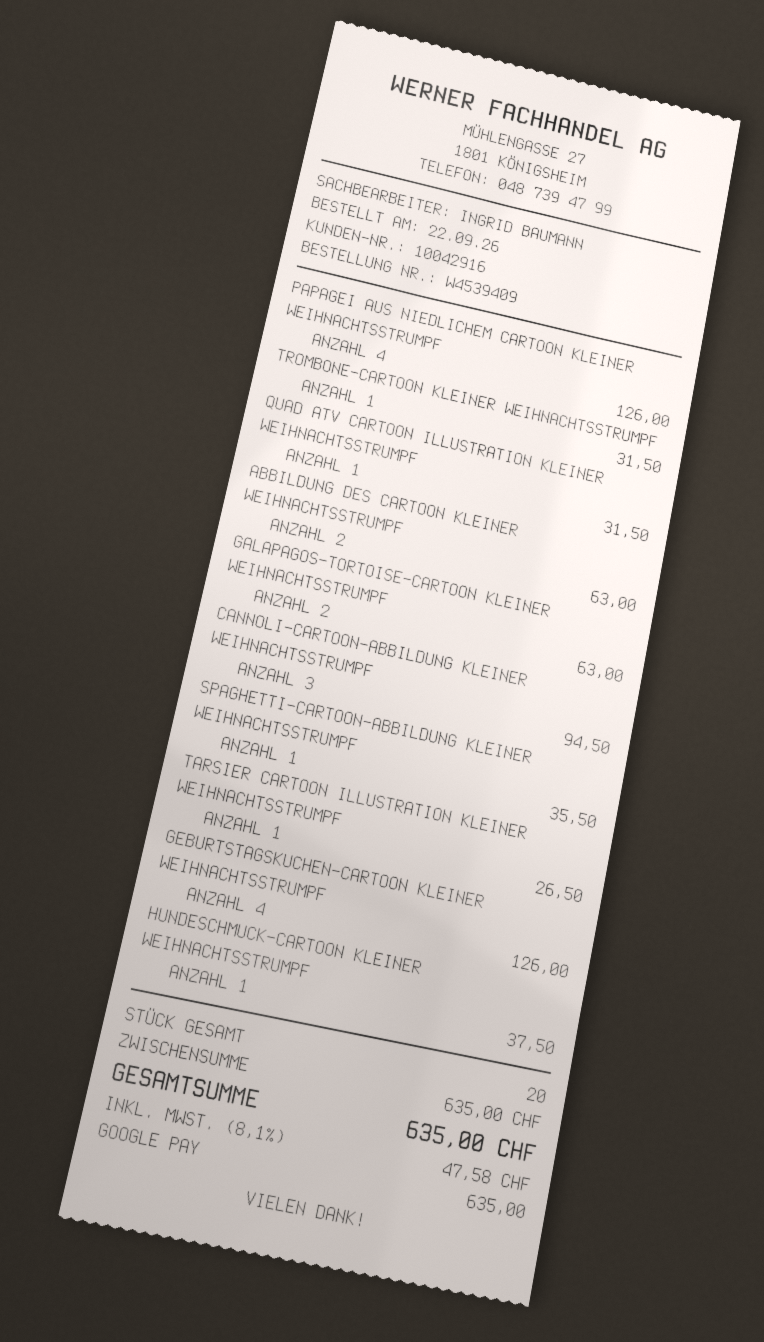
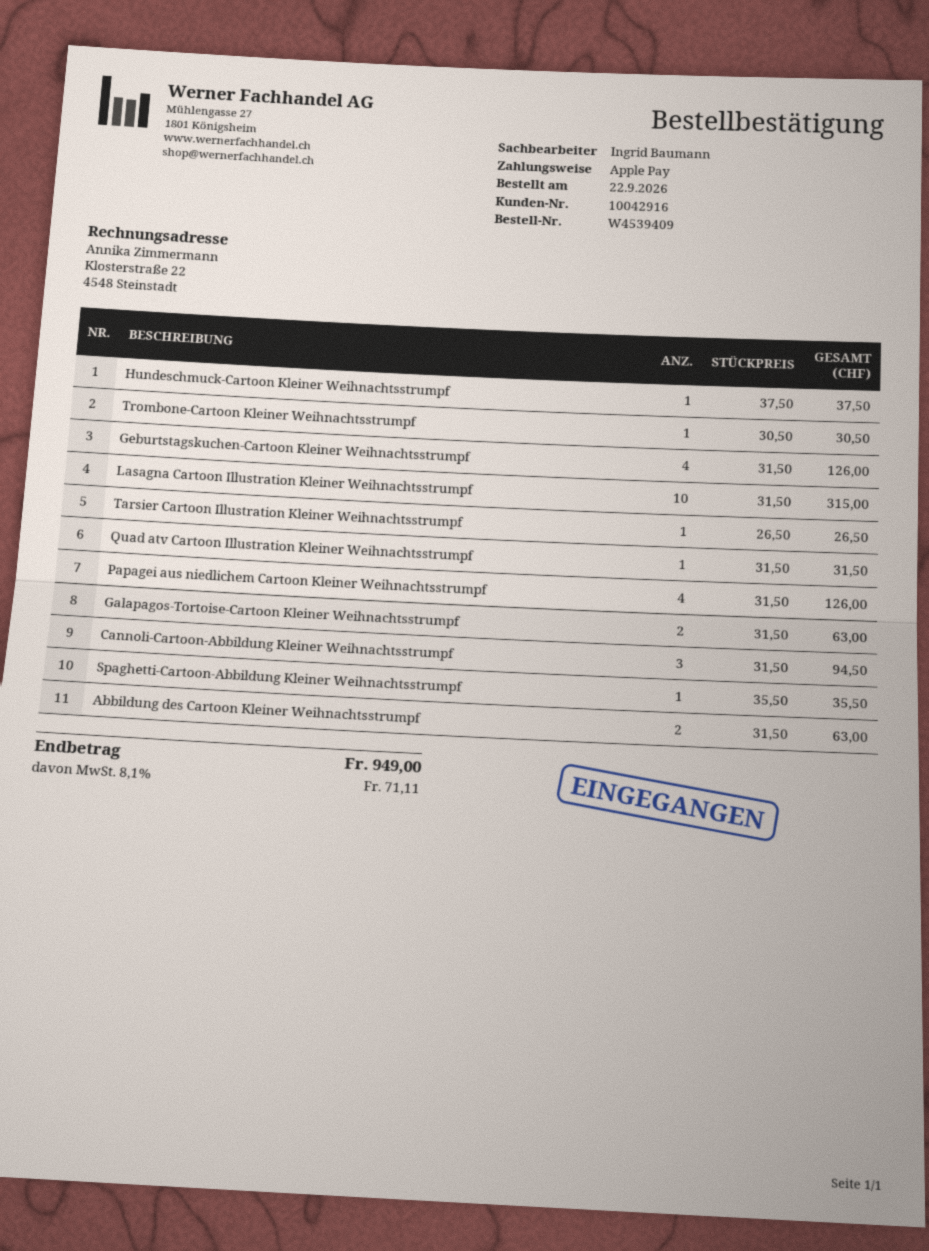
payment method: Google Pay -> Apple Pay
TROMBONE-CARTOON KLEINER WEIHNACHTSSTRUMPF: 1 for 31.50 -> 1 for 30.50
Lasagna Cartoon Illustration Kleiner Weihnachtsstrumpf: none -> 10 for 315.00
tax: 8.1% = 47.58 -> 8.1% = 71.11
total: 635.00 -> 949.00

